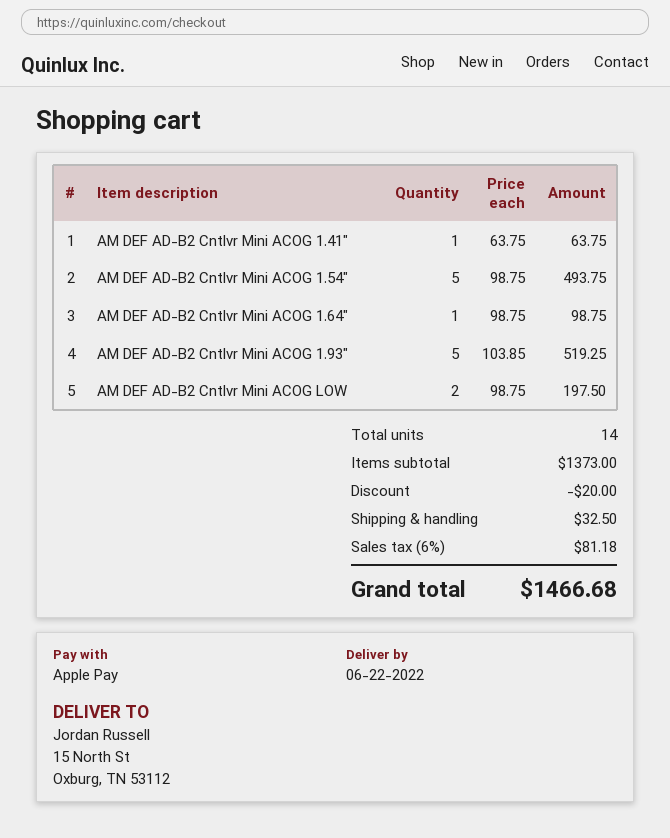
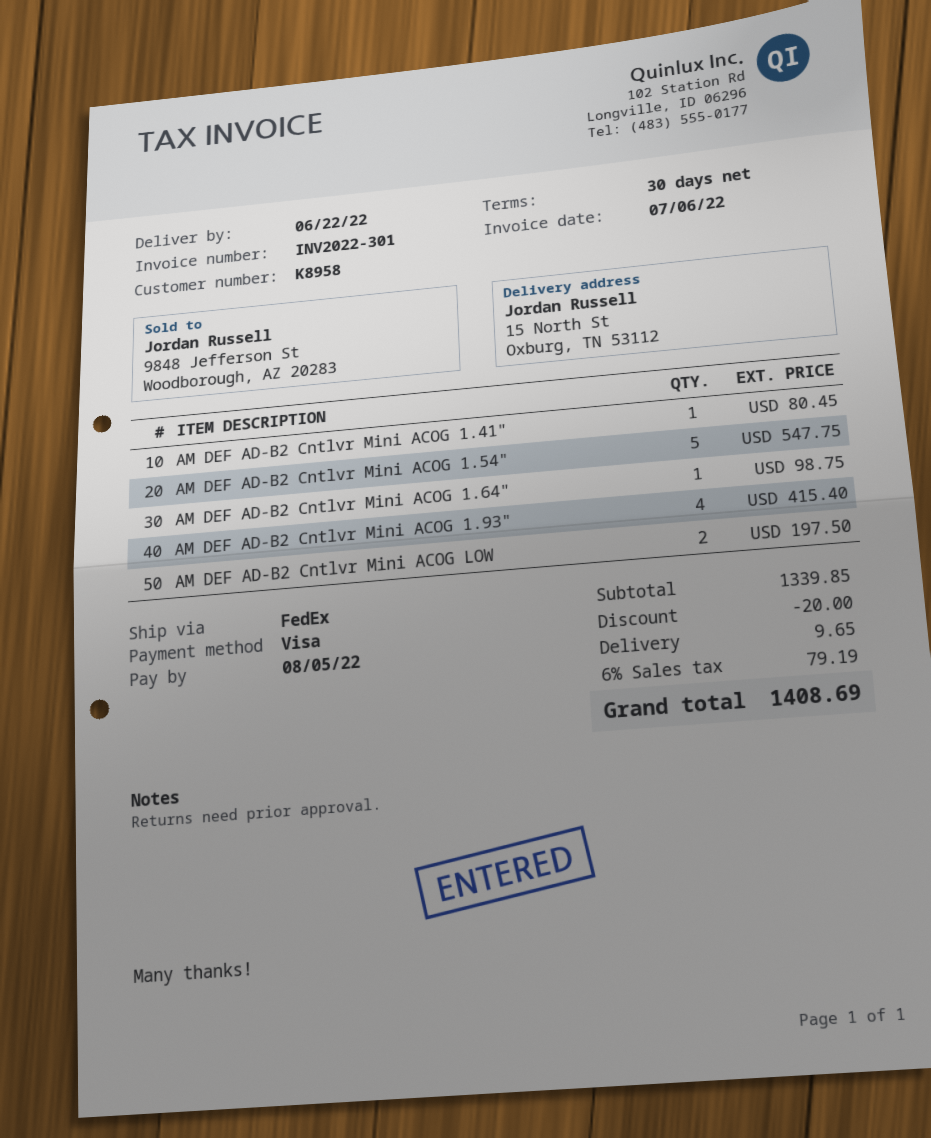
payment method: Apple Pay -> Visa
AM DEF AD-B2 Cntlvr Mini ACOG 1.41": 1 for 63.75 -> 1 for 80.45
AM DEF AD-B2 Cntlvr Mini ACOG 1.54": 5 for 493.75 -> 5 for 547.75
AM DEF AD-B2 Cntlvr Mini ACOG 1.93": 5 for 519.25 -> 4 for 415.40
subtotal: 1373.00 -> 1339.85
shipping: 32.50 -> 9.65
tax: 6% = 81.18 -> 6% = 79.19
total: 1466.68 -> 1408.69

